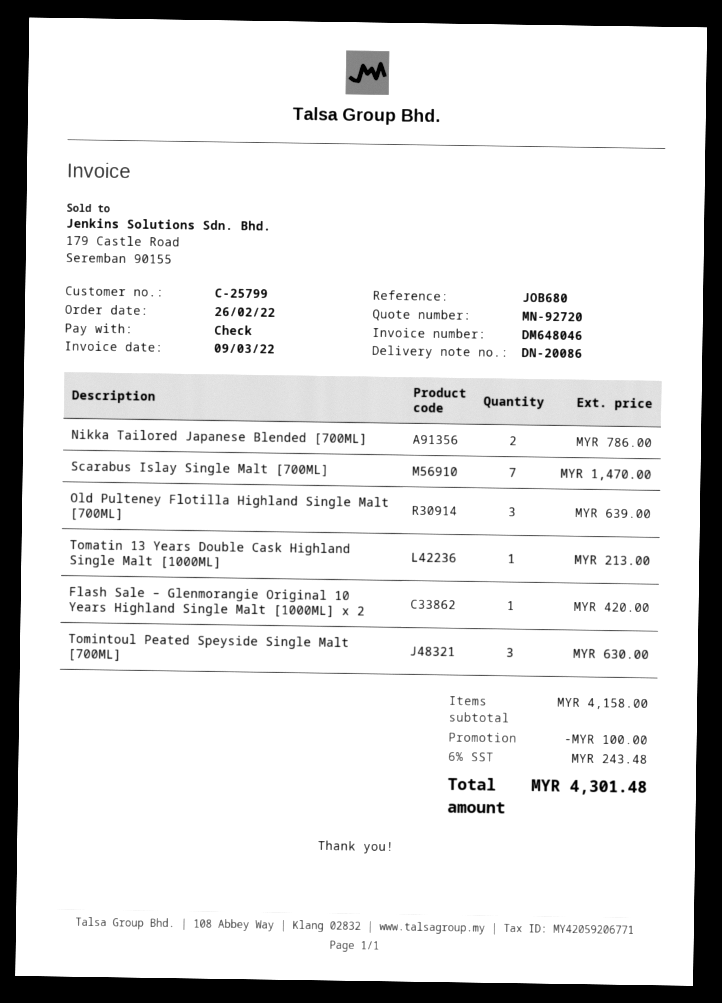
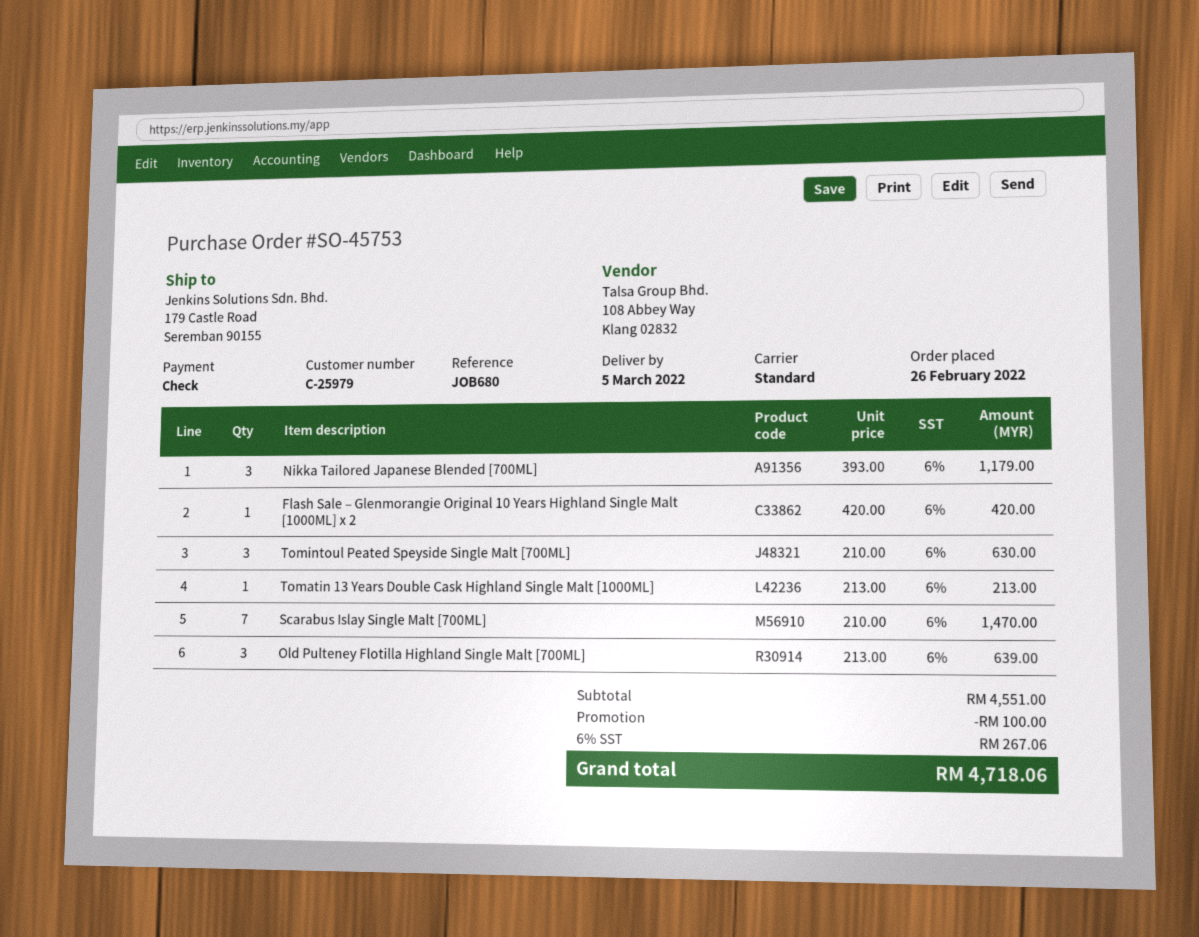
customer number: C-25799 -> C-25979
Nikka Tailored Japanese Blended [700ML]: 2 for 786.00 -> 3 for 1179.00
subtotal: 4158.00 -> 4551.00
tax: 6% = 243.48 -> 6% = 267.06
total: 4301.48 -> 4718.06

